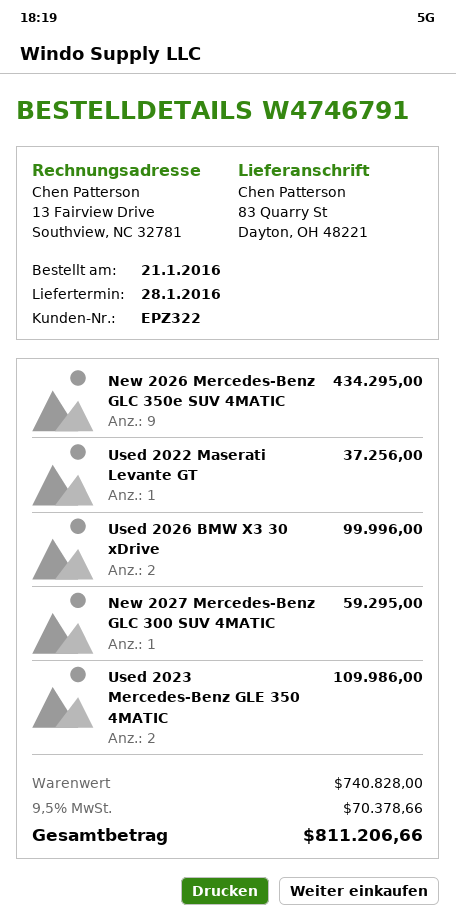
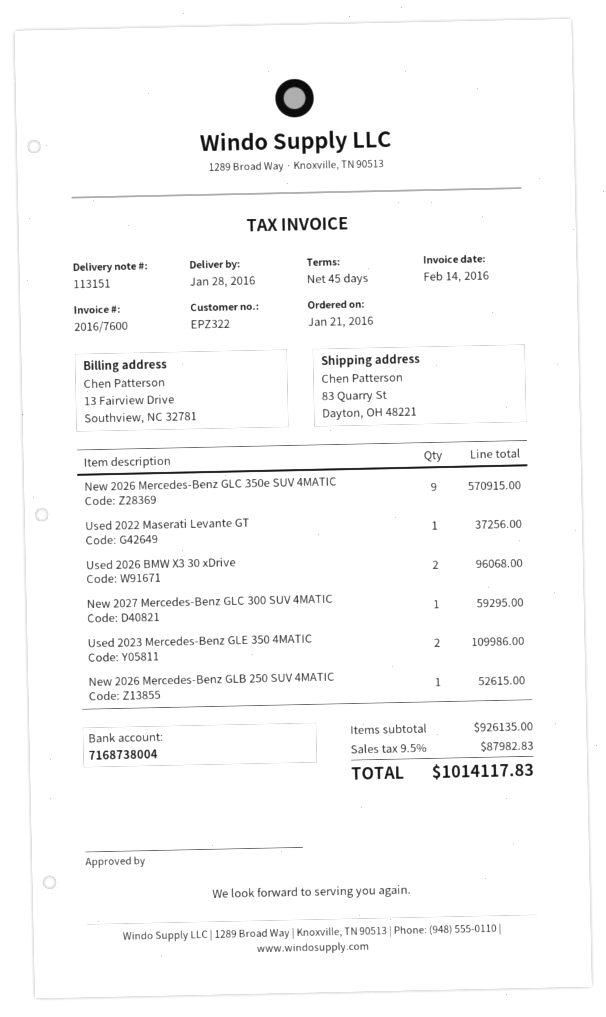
New 2026 Mercedes-Benz GLC 350e SUV 4MATIC: 9 for 434295.00 -> 9 for 570915.00
Used 2026 BMW X3 30 xDrive: 2 for 99996.00 -> 2 for 96068.00
New 2026 Mercedes-Benz GLB 250 SUV 4MATIC: none -> 1 for 52615.00
subtotal: 740828.00 -> 926135.00
tax: 9.5% = 70378.66 -> 9.5% = 87982.83
total: 811206.66 -> 1014117.83

